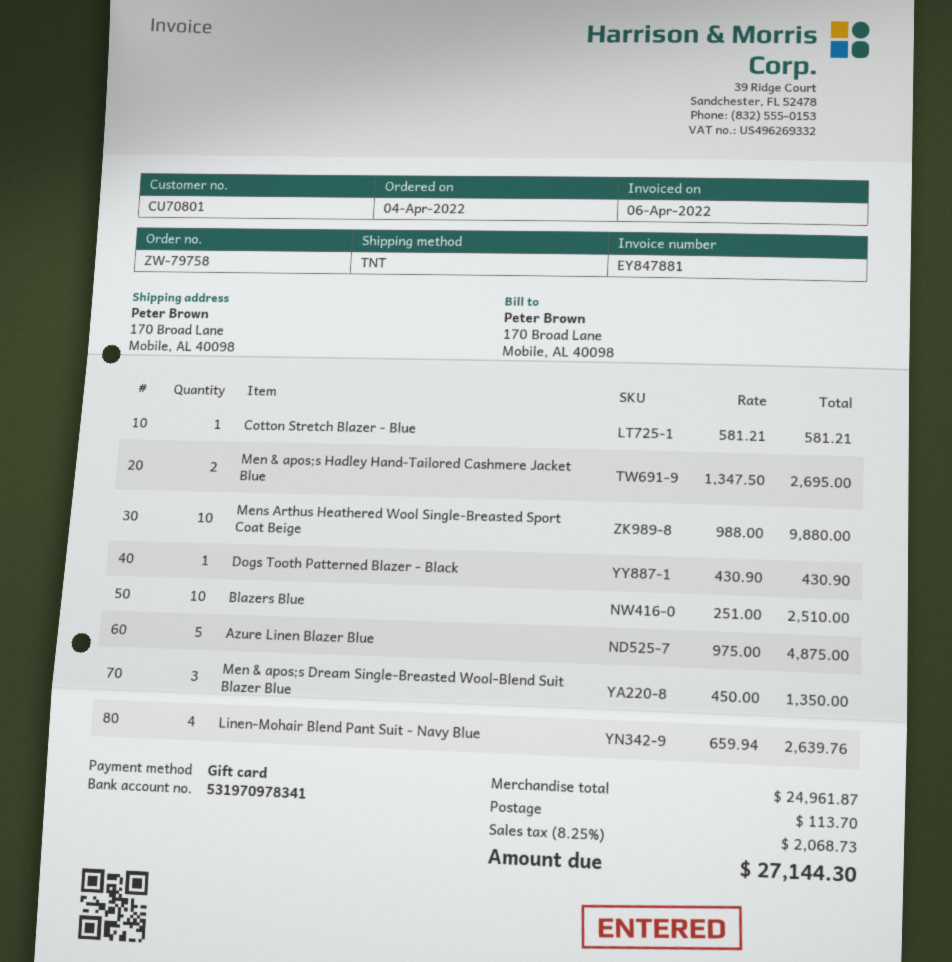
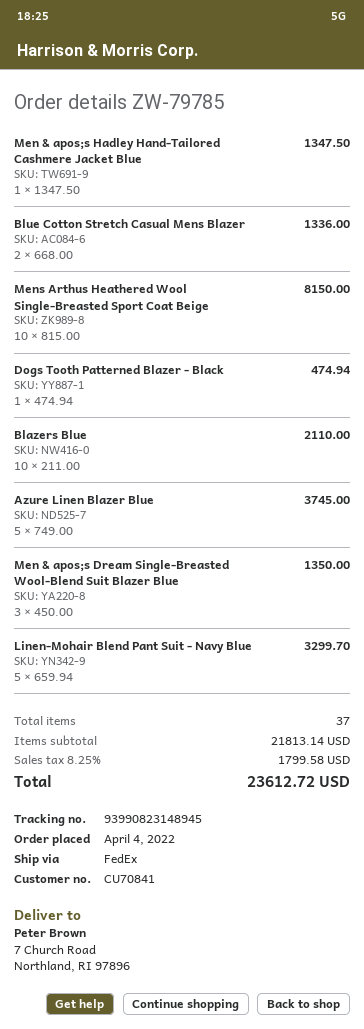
order number: ZW-79758 -> ZW-79785
customer number: CU70801 -> CU70841
shipping method: TNT -> FedEx
ship to: 170 Broad Lane, Mobile, AL 40098 -> 7 Church Road, Northland, RI 97896
Cotton Stretch Blazer - Blue: 1 x 581.21 = 581.21 -> none
Men & apos;s Hadley Hand-Tailored Cashmere Jacket Blue: 2 x 1347.50 = 2695.00 -> 1 x 1347.50 = 1347.50
Mens Arthus Heathered Wool Single-Breasted Sport Coat Beige: 10 x 988.00 = 9880.00 -> 10 x 815.00 = 8150.00
Dogs Tooth Patterned Blazer - Black: 1 x 430.90 = 430.90 -> 1 x 474.94 = 474.94
Blazers Blue: 10 x 251.00 = 2510.00 -> 10 x 211.00 = 2110.00
Azure Linen Blazer Blue: 5 x 975.00 = 4875.00 -> 5 x 749.00 = 3745.00
Linen-Mohair Blend Pant Suit - Navy Blue: 4 x 659.94 = 2639.76 -> 5 x 659.94 = 3299.70
Blue Cotton Stretch Casual Mens Blazer: none -> 2 x 668.00 = 1336.00
subtotal: 24961.87 -> 21813.14
shipping: 113.70 -> none
tax: 8.25% = 2068.73 -> 8.25% = 1799.58
total: 27144.30 -> 23612.72

